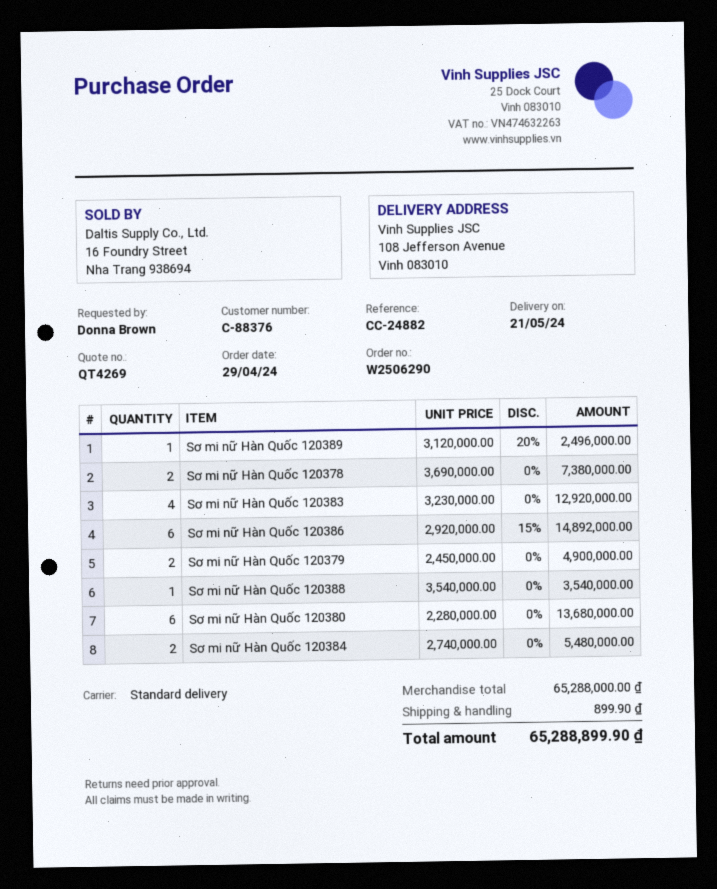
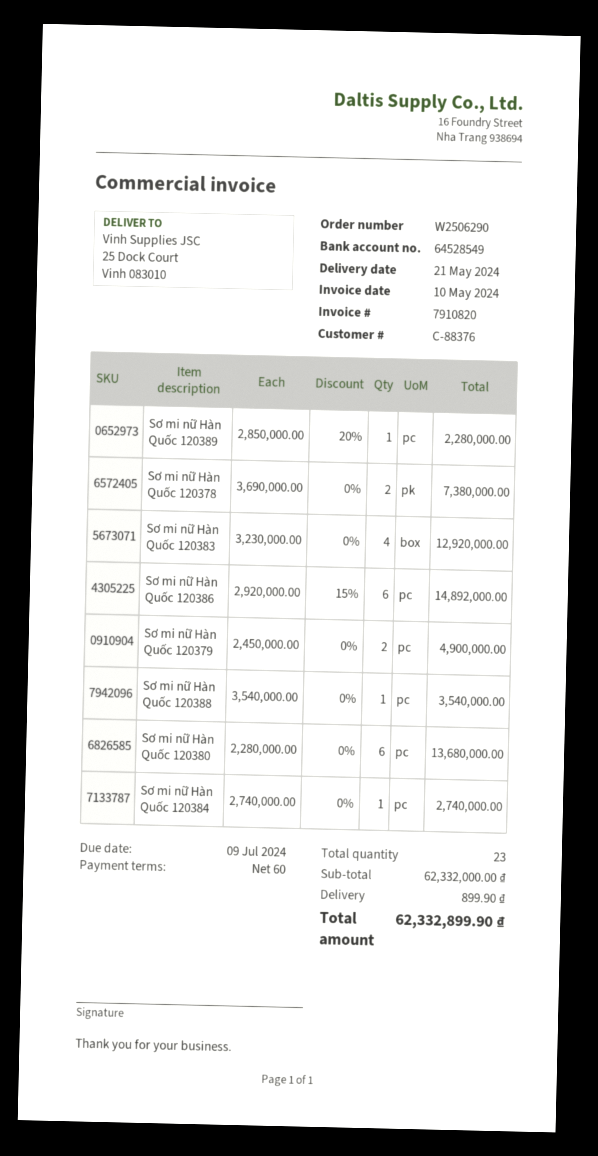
ship to: 108 Jefferson Avenue, Vinh 083010 -> 25 Dock Court, Vinh 083010
Sơ mi nữ Hàn Quốc 120389: 1 x 3120000.00 - 20% = 2496000.00 -> 1 x 2850000.00 - 20% = 2280000.00
Sơ mi nữ Hàn Quốc 120384: 2 x 2740000.00 = 5480000.00 -> 1 x 2740000.00 = 2740000.00
subtotal: 65288000.00 -> 62332000.00
total: 65288899.90 -> 62332899.90

